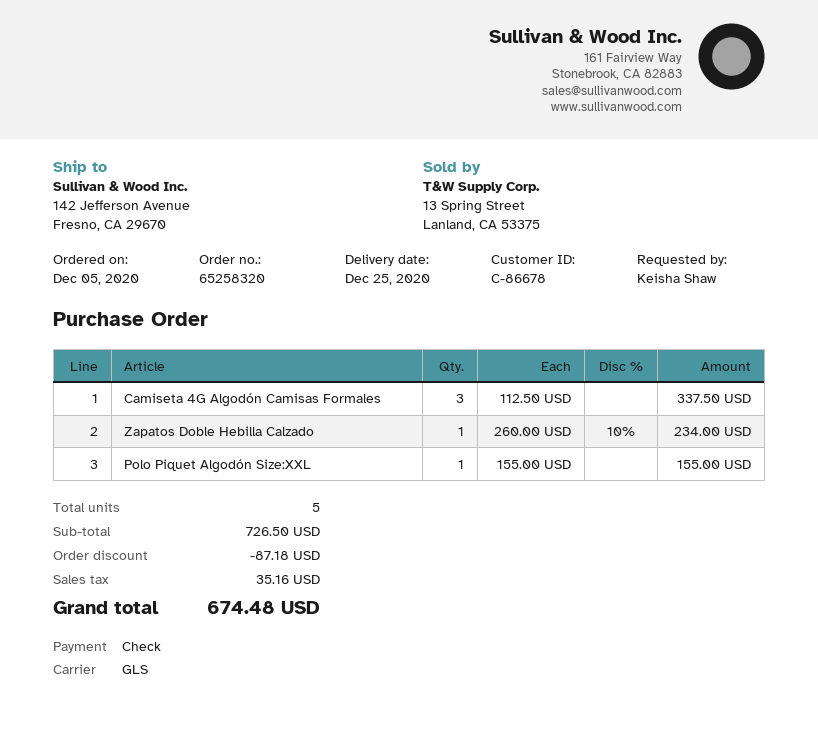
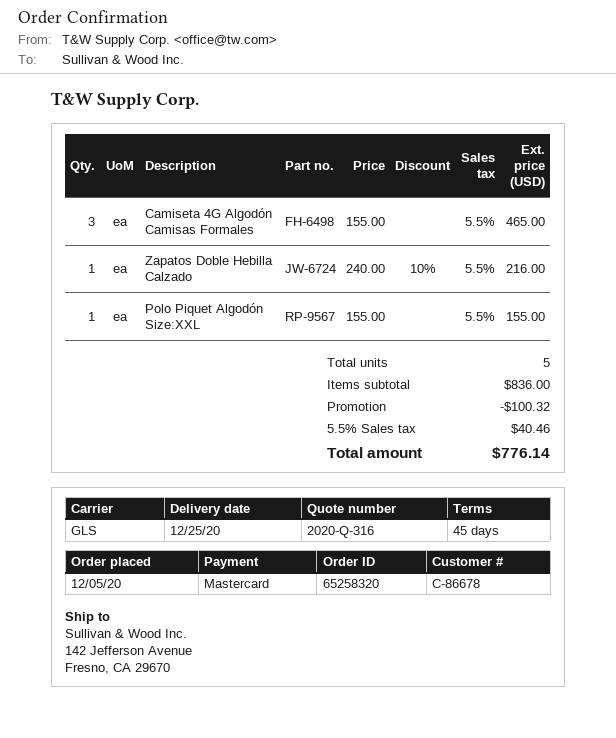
payment method: cheque -> Mastercard
Camiseta 4G Algodón Camisas Formales: 3 x 112.50 = 337.50 -> 3 x 155.00 = 465.00
Zapatos Doble Hebilla Calzado: 1 x 260.00 - 10% = 234.00 -> 1 x 240.00 - 10% = 216.00
subtotal: 726.50 -> 836.00
discount: 87.18 -> 100.32
tax: 35.16 -> 40.46
total: 674.48 -> 776.14

